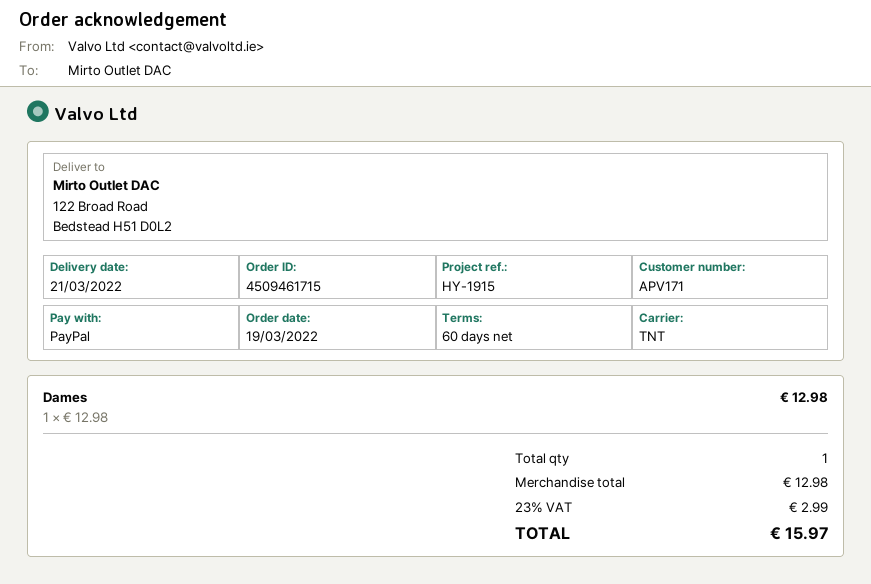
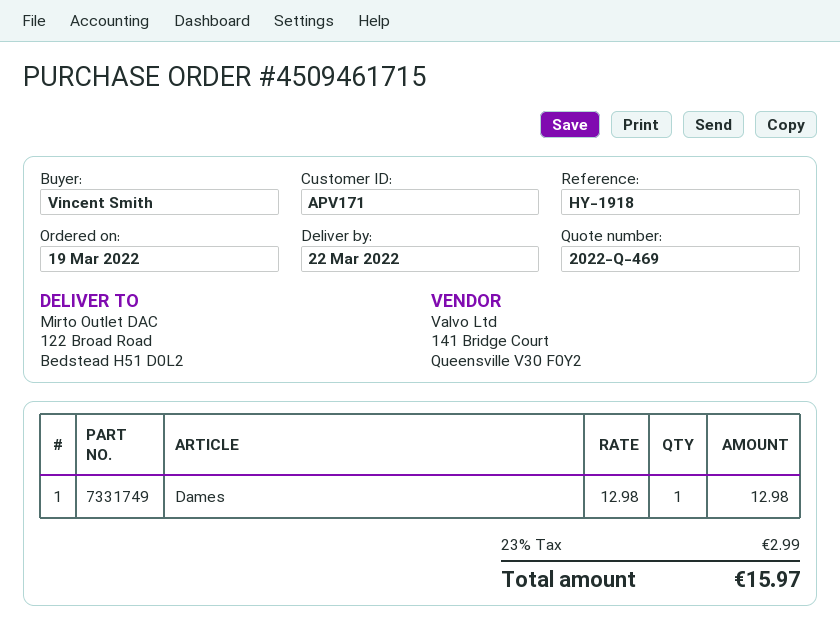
delivery date: 2022-03-21 -> 2022-03-22
reference: HY-1915 -> HY-1918

